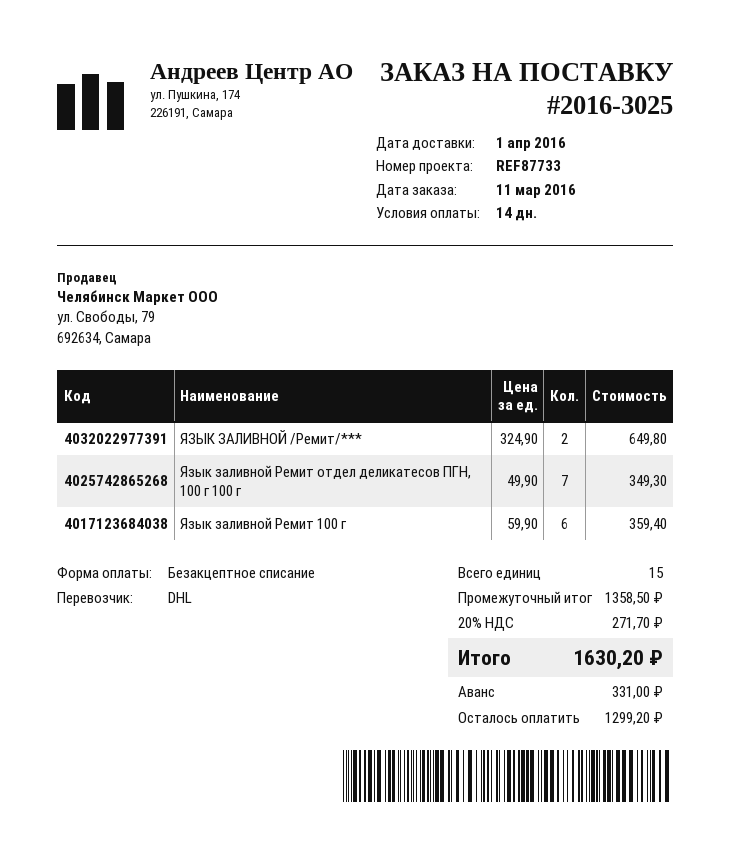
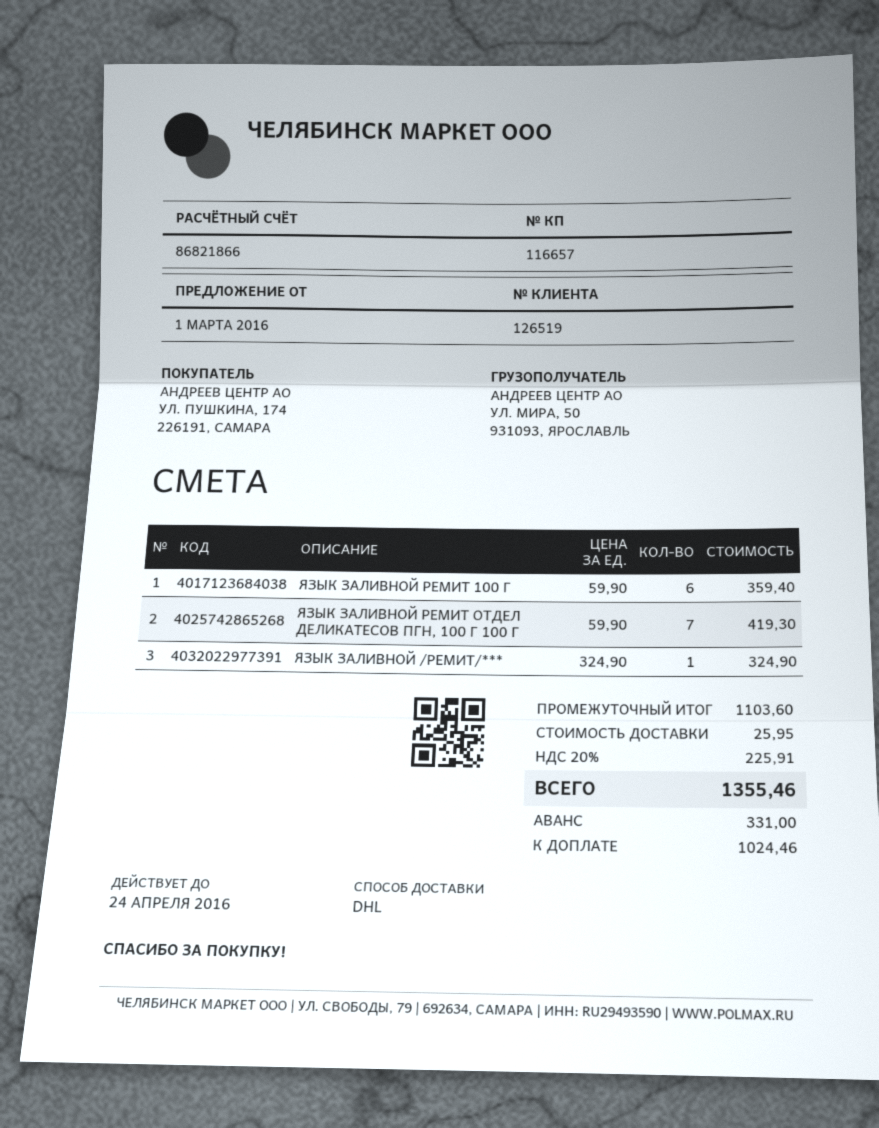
ЯЗЫК ЗАЛИВНОЙ /Ремит/***: 2 x 324.90 = 649.80 -> 1 x 324.90 = 324.90
Язык заливной Ремит отдел деликатесов ПГН, 100 г 100 г: 7 x 49.90 = 349.30 -> 7 x 59.90 = 419.30
subtotal: 1358.50 -> 1103.60
shipping: none -> 25.95
tax: 20% = 271.70 -> 20% = 225.91
total: 1630.20 -> 1355.46
balance: 1299.20 -> 1024.46

